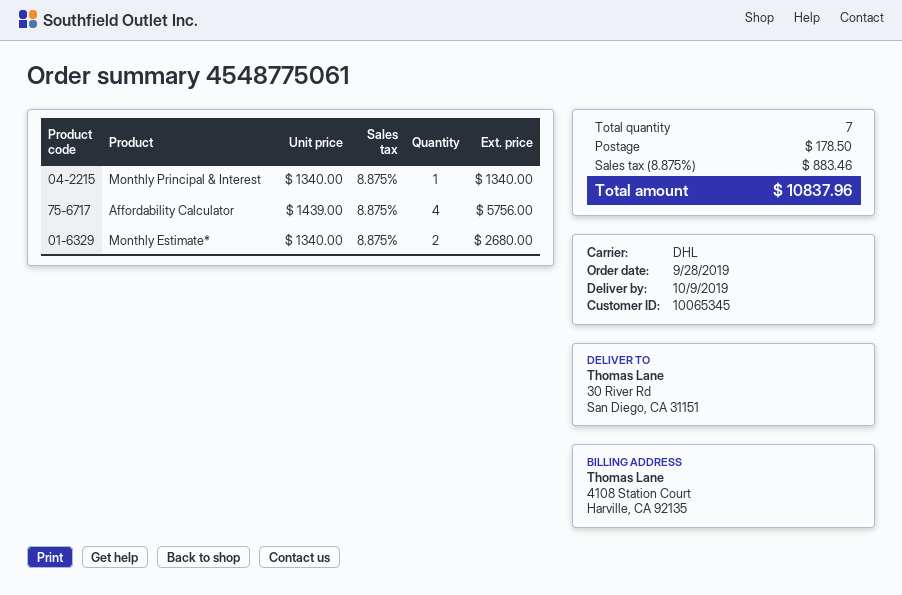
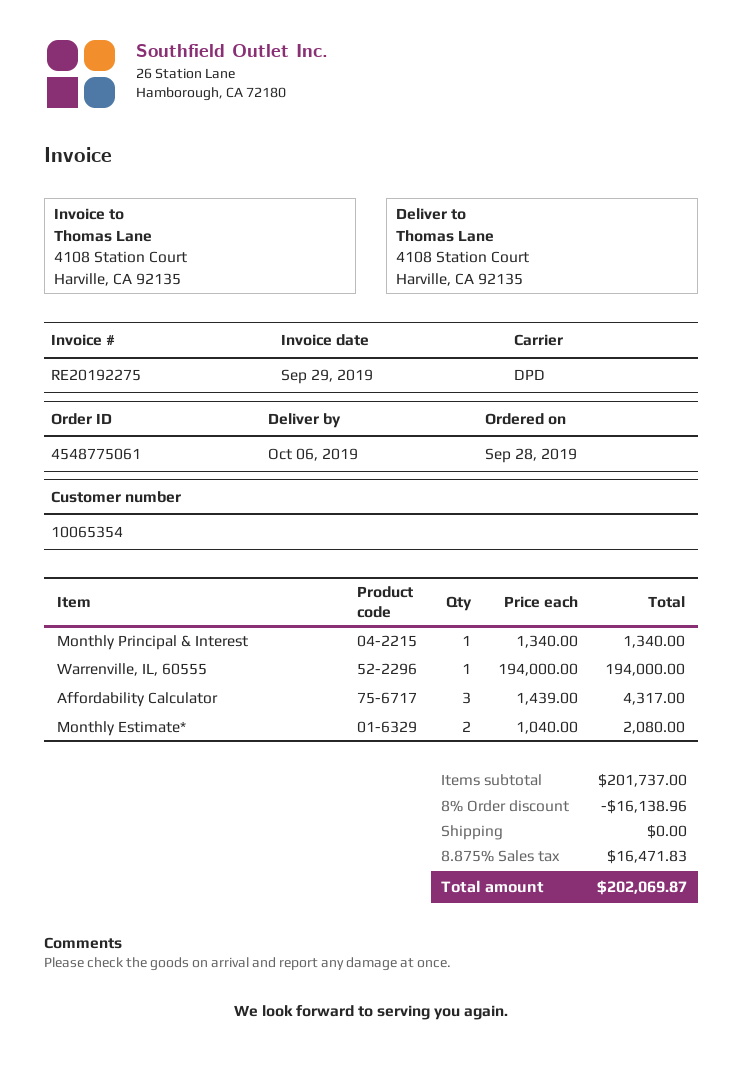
delivery date: 2019-10-09 -> 2019-10-06
customer number: 10065345 -> 10065354
shipping method: DHL -> DPD
ship to: 30 River Rd, San Diego, CA 31151 -> 4108 Station Court, Harville, CA 92135
Affordability Calculator: 4 x 1439.00 = 5756.00 -> 3 x 1439.00 = 4317.00
Monthly Estimate*: 2 x 1340.00 = 2680.00 -> 2 x 1040.00 = 2080.00
Warrenville, IL, 60555: none -> 1 x 194000.00 = 194000.00
discount: none -> 8% = 16138.96
shipping: 178.50 -> 0.00
tax: 8.875% = 883.46 -> 8.875% = 16471.83
total: 10837.96 -> 202069.87

